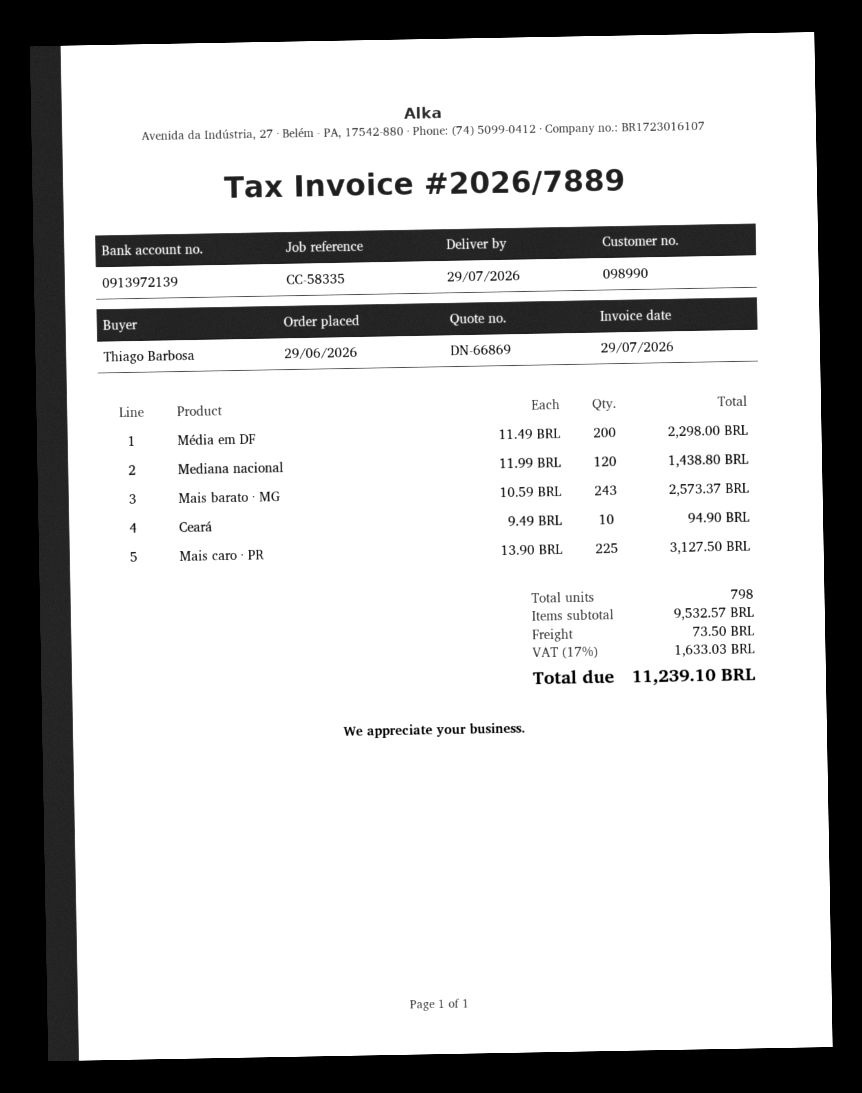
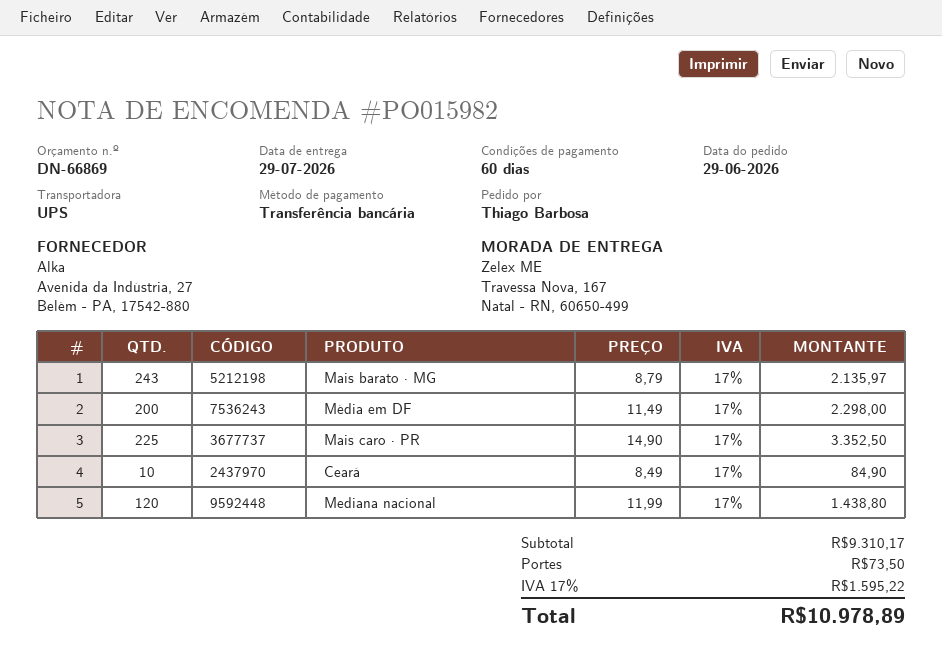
Mais barato · MG: 243 x 10.59 = 2573.37 -> 243 x 8.79 = 2135.97
Ceará: 10 x 9.49 = 94.90 -> 10 x 8.49 = 84.90
Mais caro · PR: 225 x 13.90 = 3127.50 -> 225 x 14.90 = 3352.50
subtotal: 9532.57 -> 9310.17
tax: 17% = 1633.03 -> 17% = 1595.22
total: 11239.10 -> 10978.89

